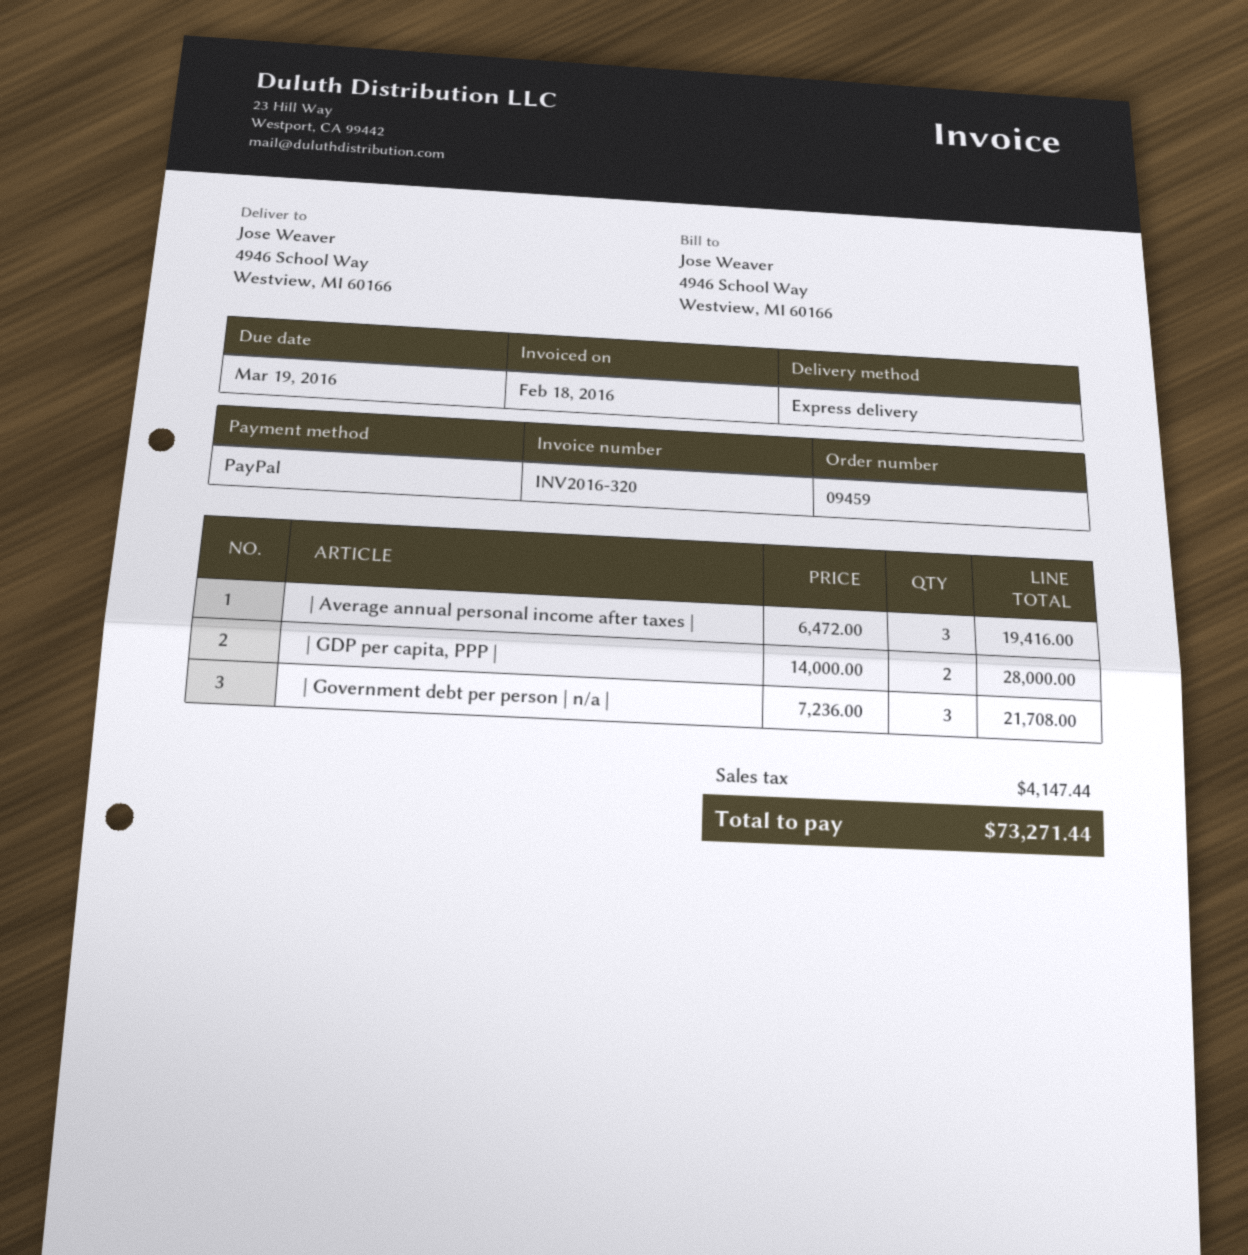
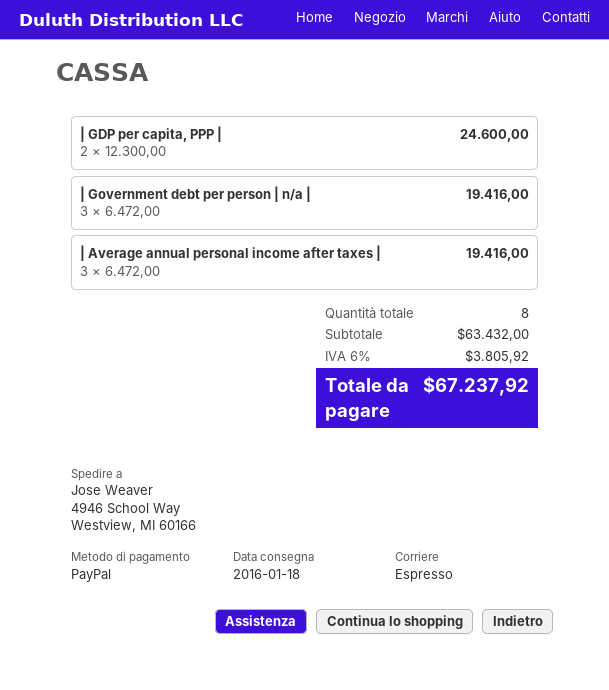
| GDP per capita, PPP |: 2 x 14000.00 = 28000.00 -> 2 x 12300.00 = 24600.00
| Government debt per person | n/a |: 3 x 7236.00 = 21708.00 -> 3 x 6472.00 = 19416.00
tax: 4147.44 -> 3805.92
total: 73271.44 -> 67237.92

